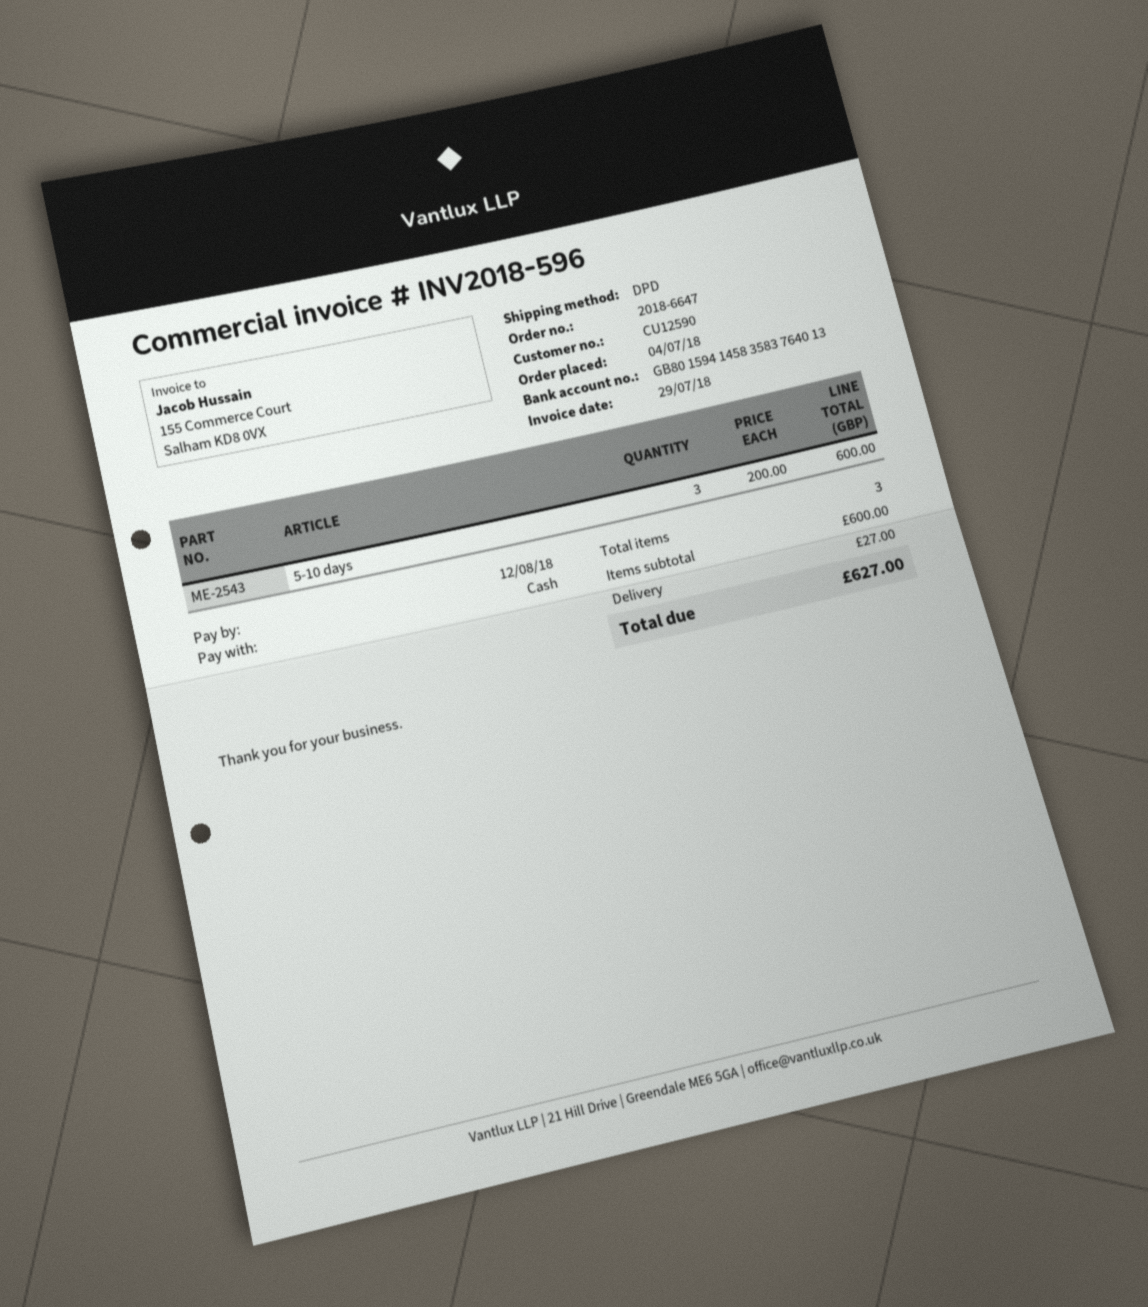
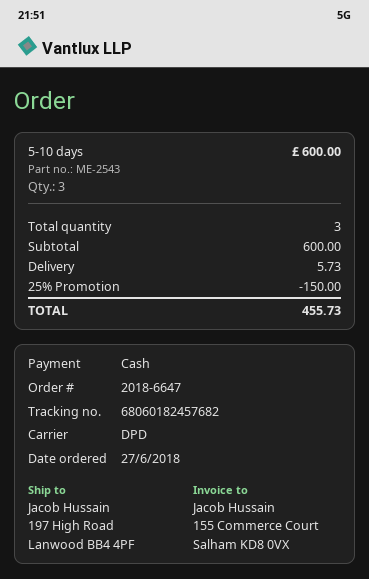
order date: 2018-07-04 -> 2018-06-27
discount: none -> 25% = 150.00
shipping: 27.00 -> 5.73
total: 627.00 -> 455.73

